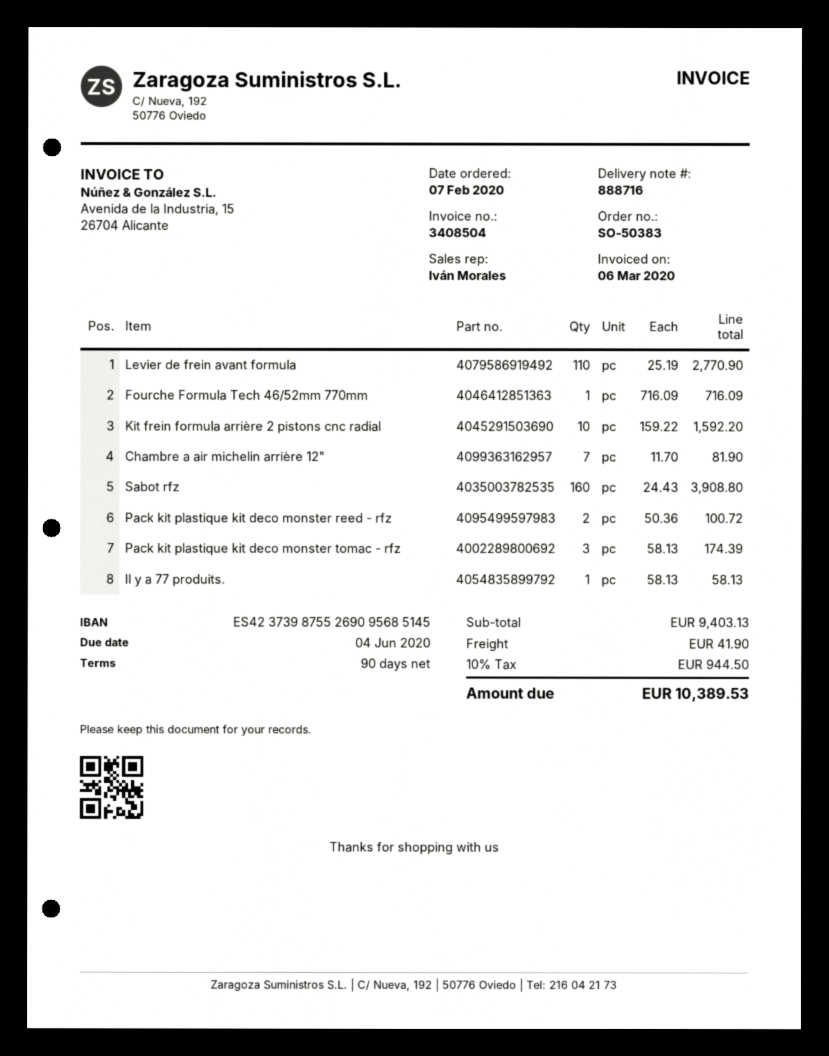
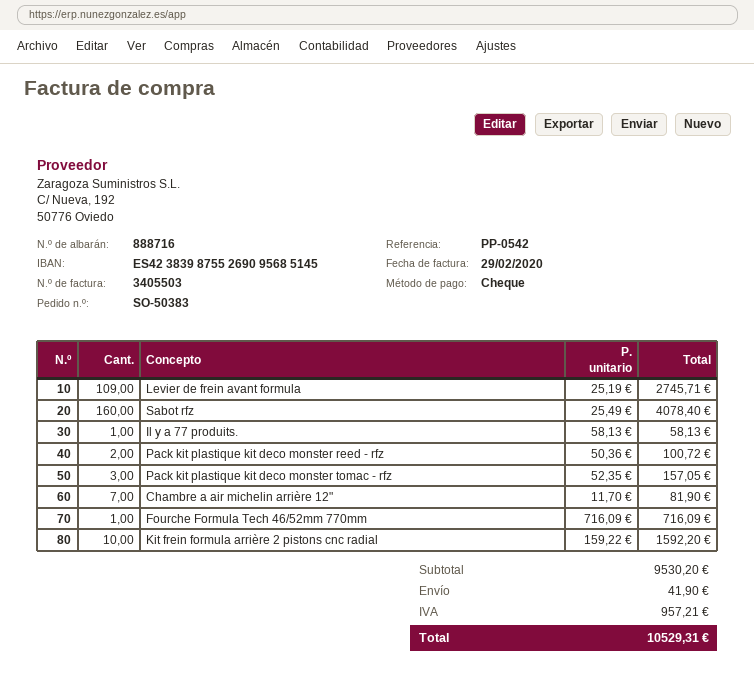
invoice number: 3408504 -> 3405503
invoice date: 2020-03-06 -> 2020-02-29
bank account: ES4237398755269095685145 -> ES4238398755269095685145
Levier de frein avant formula: 110 x 25.19 = 2770.90 -> 109 x 25.19 = 2745.71
Sabot rfz: 160 x 24.43 = 3908.80 -> 160 x 25.49 = 4078.40
Pack kit plastique kit deco monster tomac - rfz: 3 x 58.13 = 174.39 -> 3 x 52.35 = 157.05
subtotal: 9403.13 -> 9530.20
tax: 944.50 -> 957.21
total: 10389.53 -> 10529.31

